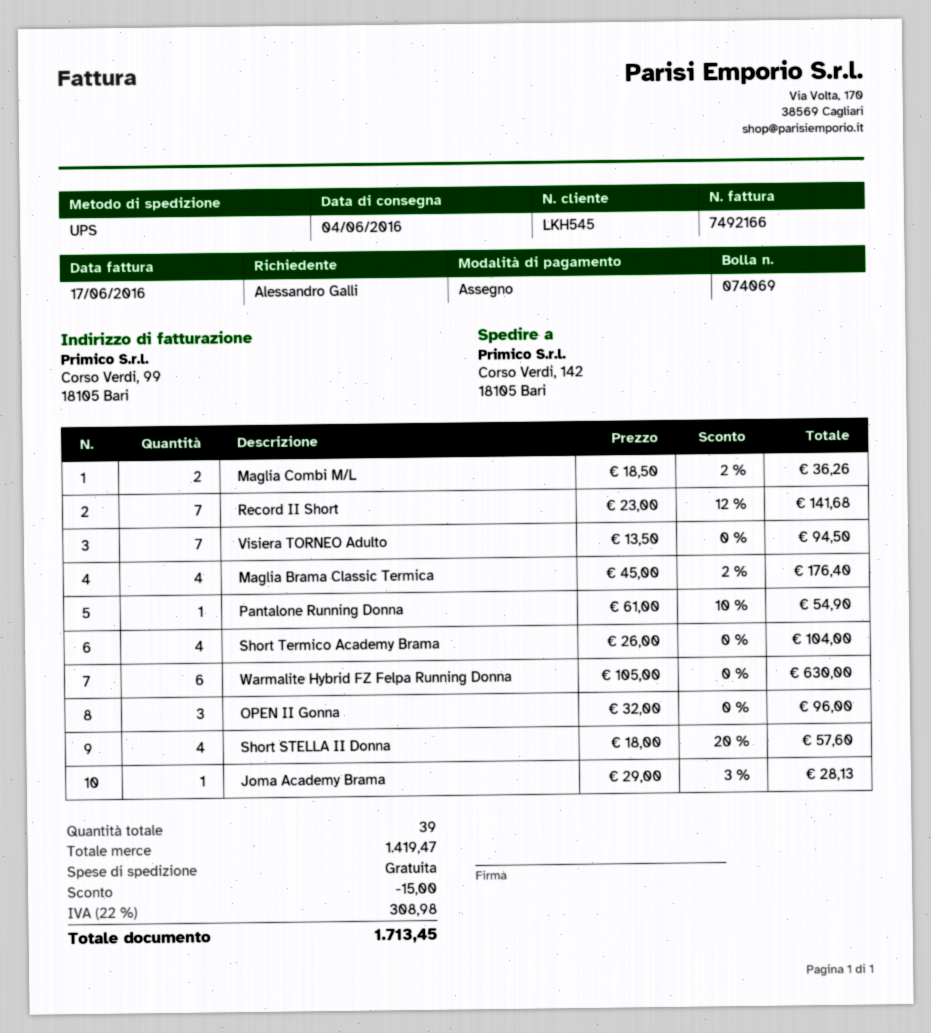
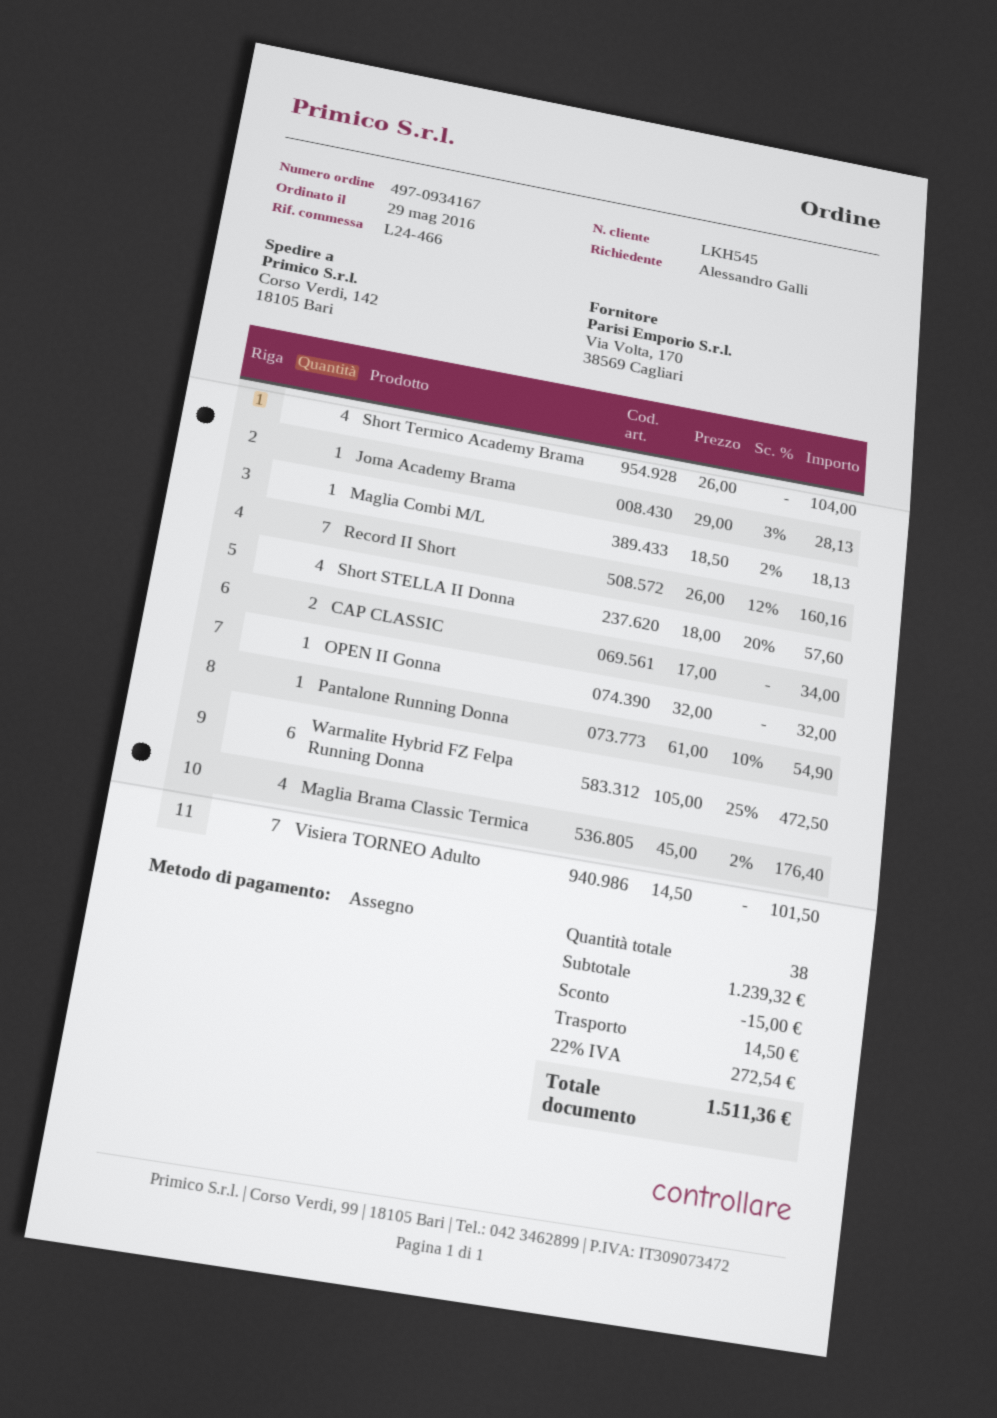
Maglia Combi M/L: 2 x 18.50 - 2% = 36.26 -> 1 x 18.50 - 2% = 18.13
Record II Short: 7 x 23.00 - 12% = 141.68 -> 7 x 26.00 - 12% = 160.16
Visiera TORNEO Adulto: 7 x 13.50 = 94.50 -> 7 x 14.50 = 101.50
Warmalite Hybrid FZ Felpa Running Donna: 6 x 105.00 = 630.00 -> 6 x 105.00 - 25% = 472.50
OPEN II Gonna: 3 x 32.00 = 96.00 -> 1 x 32.00 = 32.00
CAP CLASSIC: none -> 2 x 17.00 = 34.00
total quantity: 39 -> 38
subtotal: 1419.47 -> 1239.32
shipping: 0.00 -> 14.50
tax: 22% = 308.98 -> 22% = 272.54
total: 1713.45 -> 1511.36

